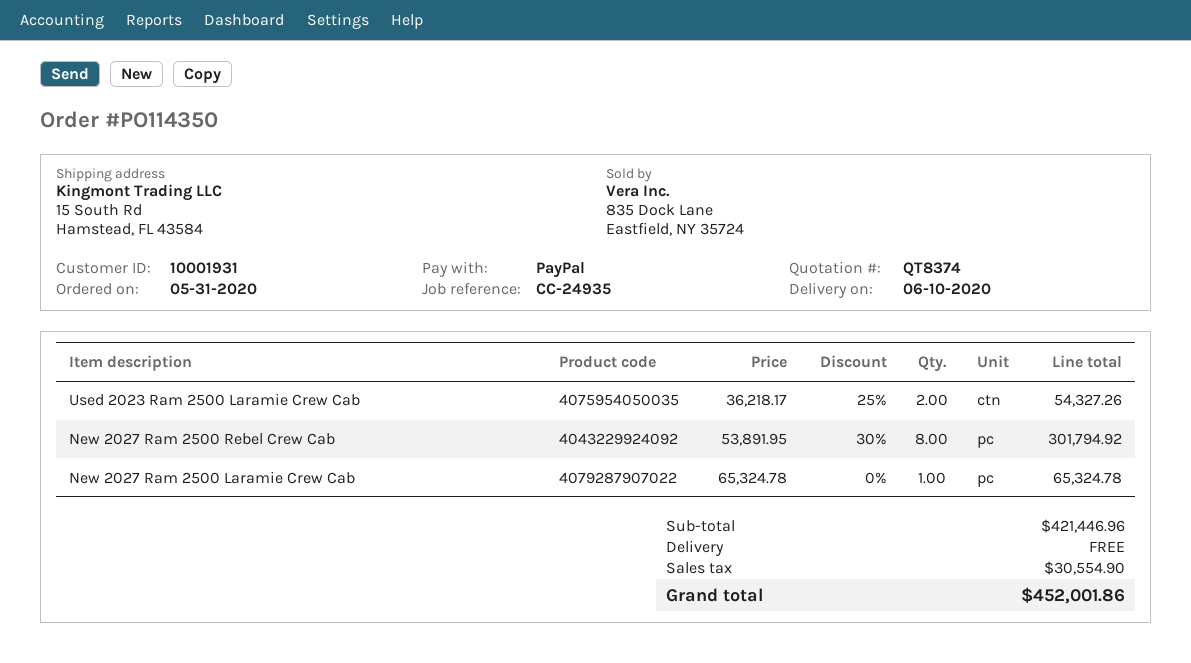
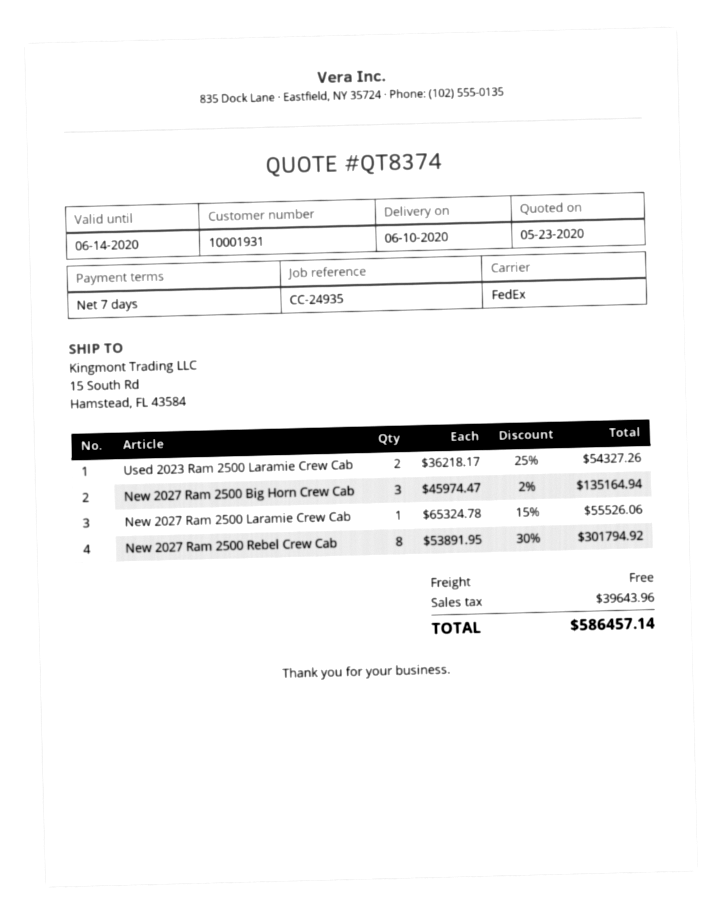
New 2027 Ram 2500 Laramie Crew Cab: 1 x 65324.78 = 65324.78 -> 1 x 65324.78 - 15% = 55526.06
New 2027 Ram 2500 Big Horn Crew Cab: none -> 3 x 45974.47 - 2% = 135164.94
tax: 30554.90 -> 39643.96
total: 452001.86 -> 586457.14

